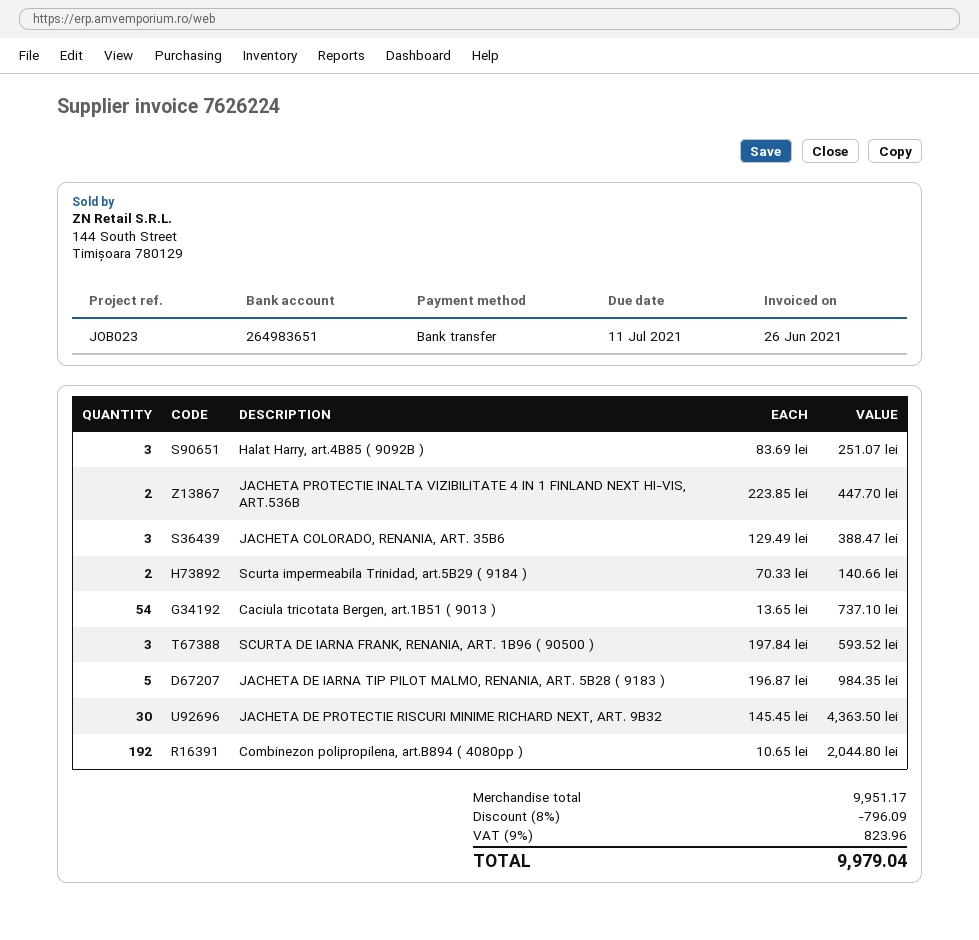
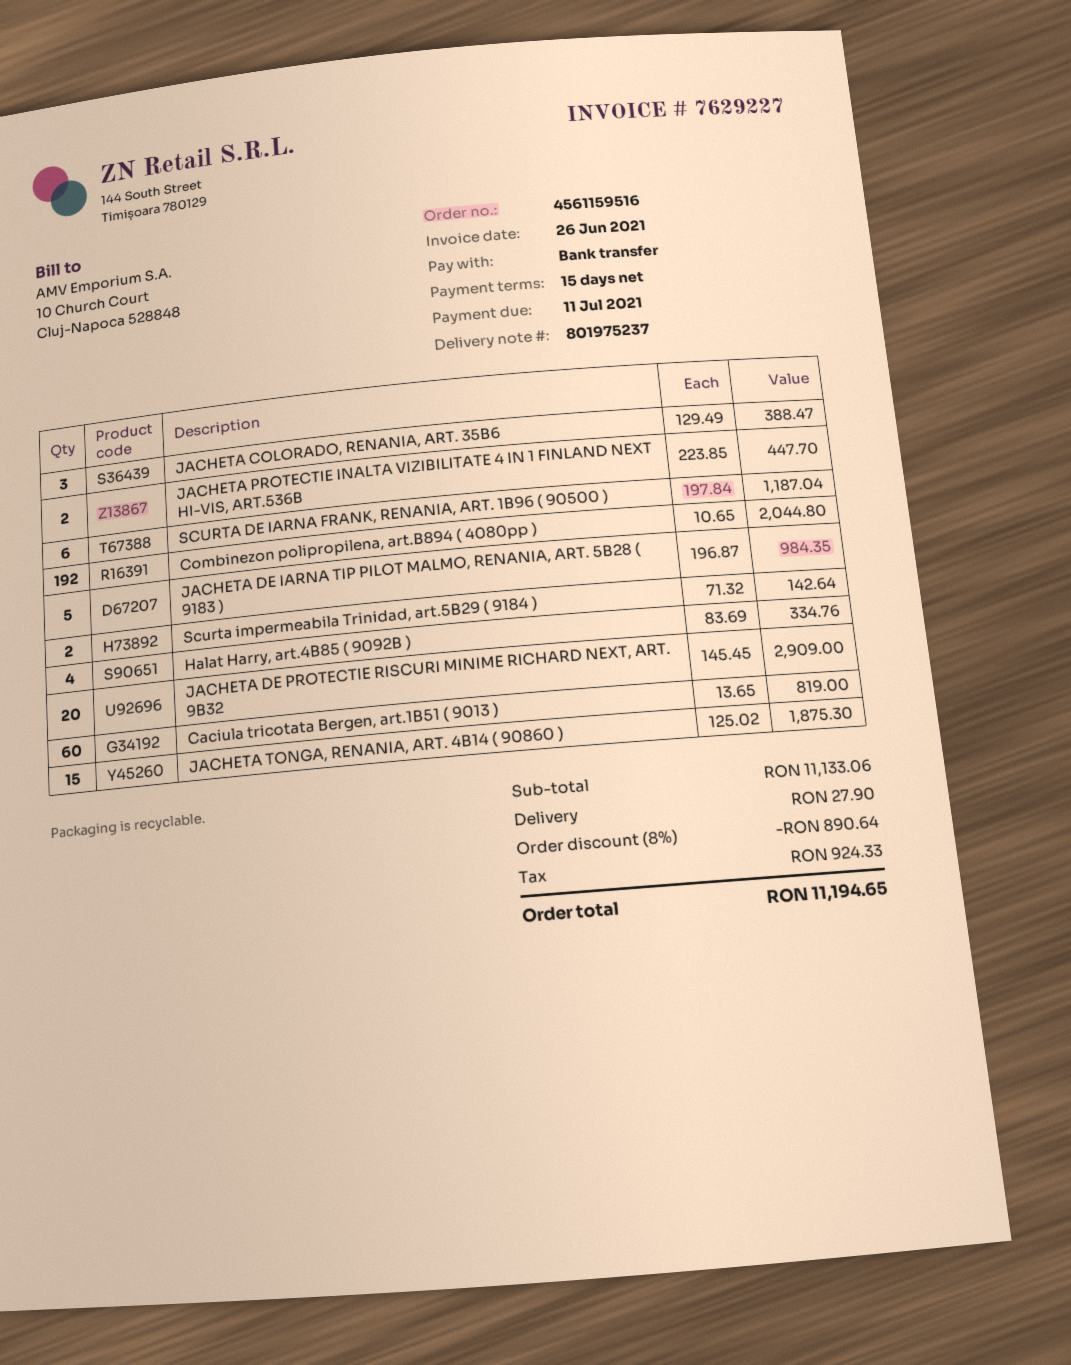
invoice number: 7626224 -> 7629227
Halat Harry, art.4B85 ( 9092B ): 3 x 83.69 = 251.07 -> 4 x 83.69 = 334.76
Scurta impermeabila Trinidad, art.5B29 ( 9184 ): 2 x 70.33 = 140.66 -> 2 x 71.32 = 142.64
Caciula tricotata Bergen, art.1B51 ( 9013 ): 54 x 13.65 = 737.10 -> 60 x 13.65 = 819.00
SCURTA DE IARNA FRANK, RENANIA, ART. 1B96 ( 90500 ): 3 x 197.84 = 593.52 -> 6 x 197.84 = 1187.04
JACHETA DE PROTECTIE RISCURI MINIME RICHARD NEXT, ART. 9B32: 30 x 145.45 = 4363.50 -> 20 x 145.45 = 2909.00
JACHETA TONGA, RENANIA, ART. 4B14 ( 90860 ): none -> 15 x 125.02 = 1875.30
subtotal: 9951.17 -> 11133.06
discount: 8% = 796.09 -> 8% = 890.64
shipping: none -> 27.90
tax: 823.96 -> 924.33
total: 9979.04 -> 11194.65

